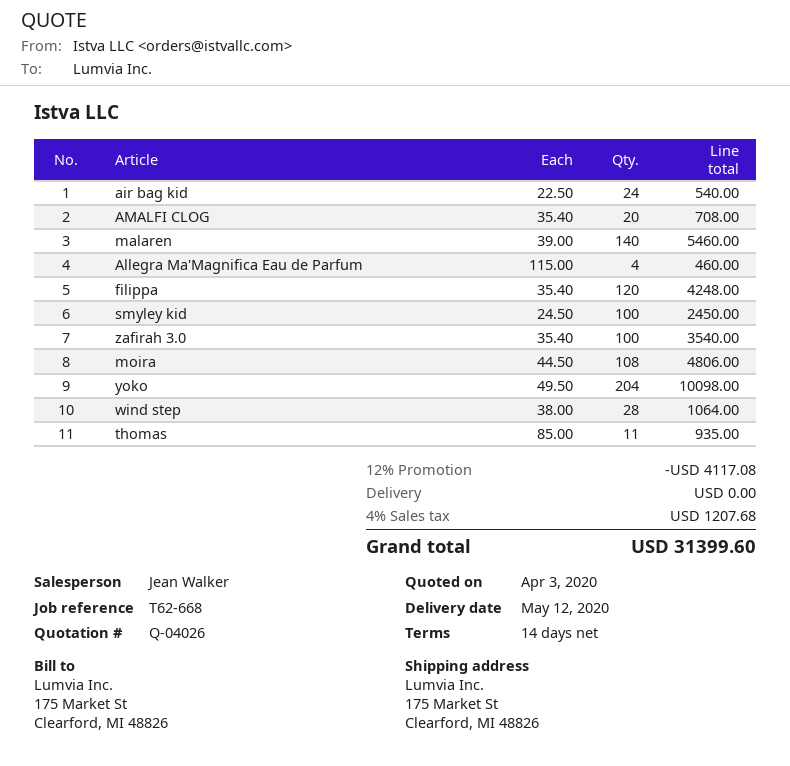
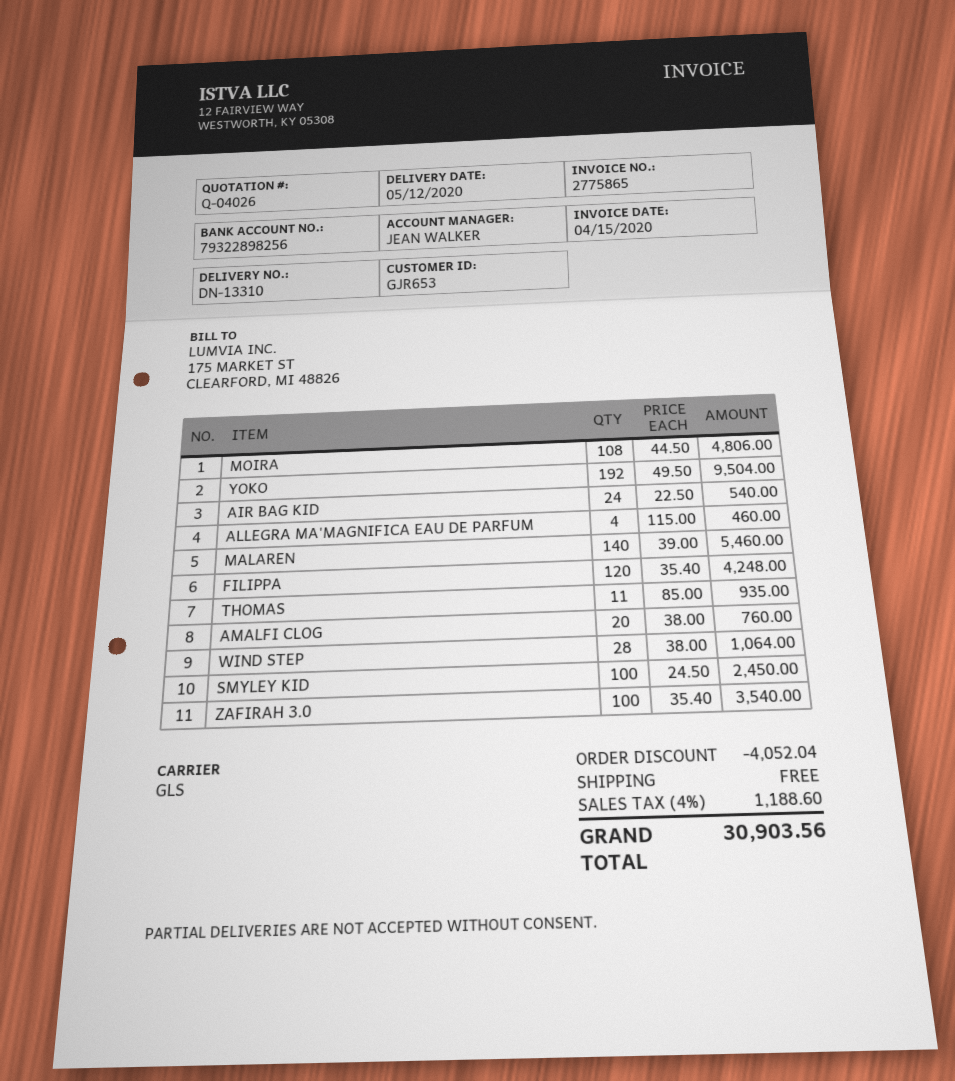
AMALFI CLOG: 20 x 35.40 = 708.00 -> 20 x 38.00 = 760.00
yoko: 204 x 49.50 = 10098.00 -> 192 x 49.50 = 9504.00
discount: 4117.08 -> 4052.04
tax: 4% = 1207.68 -> 4% = 1188.60
total: 31399.60 -> 30903.56

